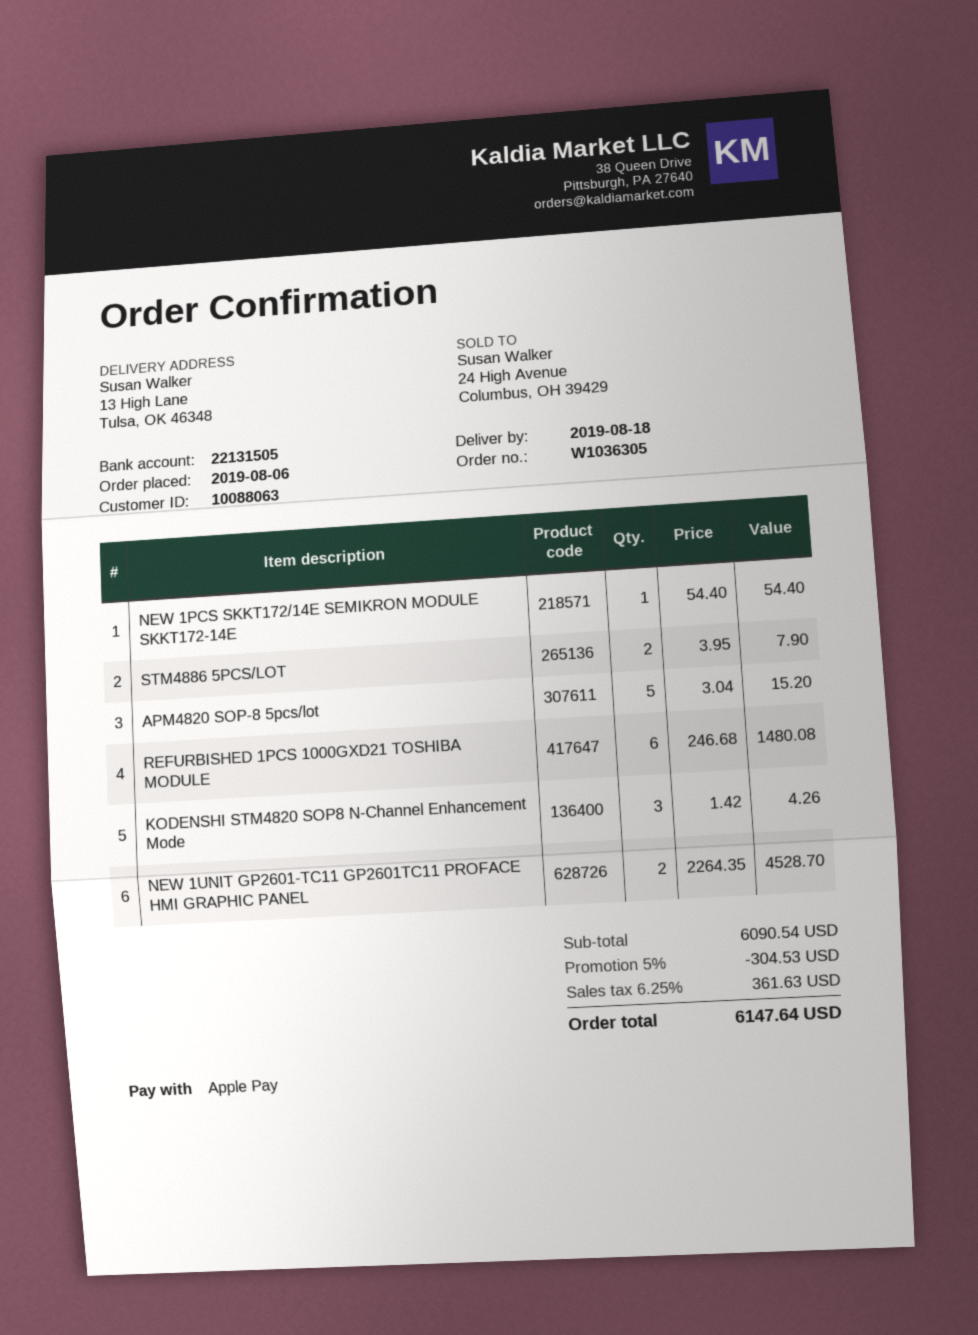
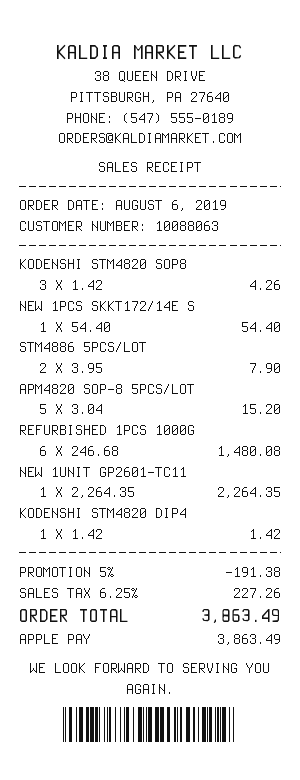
NEW 1UNIT GP2601-TC11 GP2601TC11 PROFACE HMI GRAPHIC PANEL: 2 x 2264.35 = 4528.70 -> 1 x 2264.35 = 2264.35
KODENSHI STM4820 DIP4: none -> 1 x 1.42 = 1.42
discount: 5% = 304.53 -> 5% = 191.38
tax: 6.25% = 361.63 -> 6.25% = 227.26
total: 6147.64 -> 3863.49

